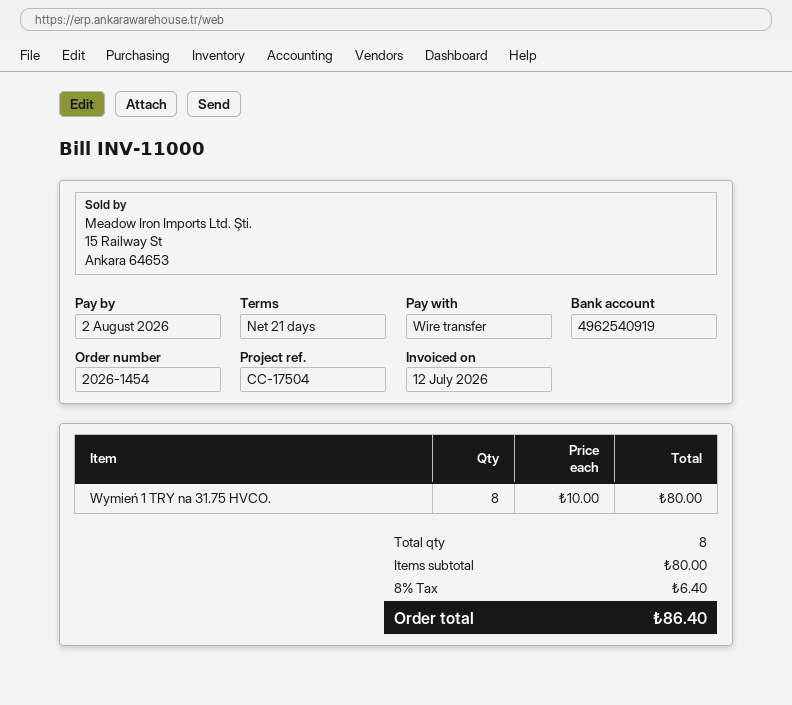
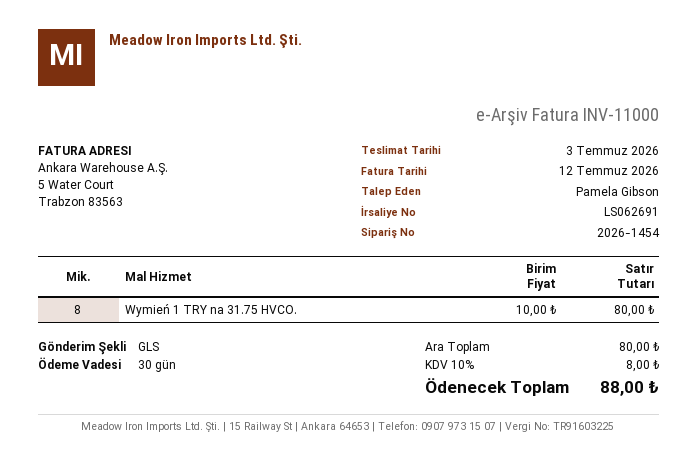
payment terms: 21 days -> 30 days
tax: 8% = 6.40 -> 10% = 8.00
total: 86.40 -> 88.00

